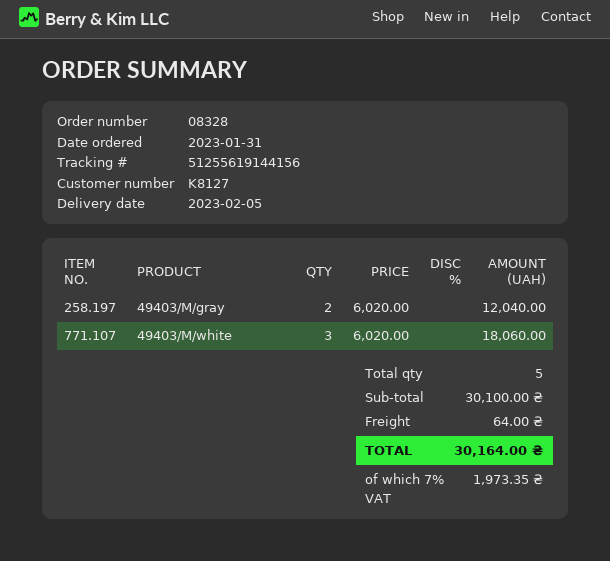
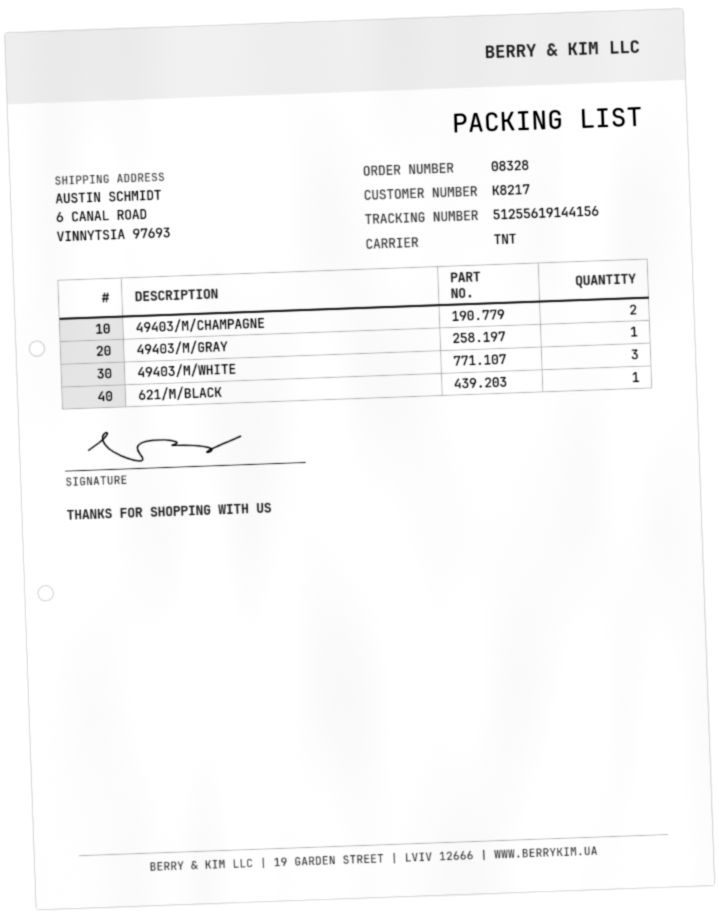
customer number: K8127 -> K8217
49403/M/gray: 2 -> 1
49403/M/CHAMPAGNE: none -> 2
621/M/BLACK: none -> 1

